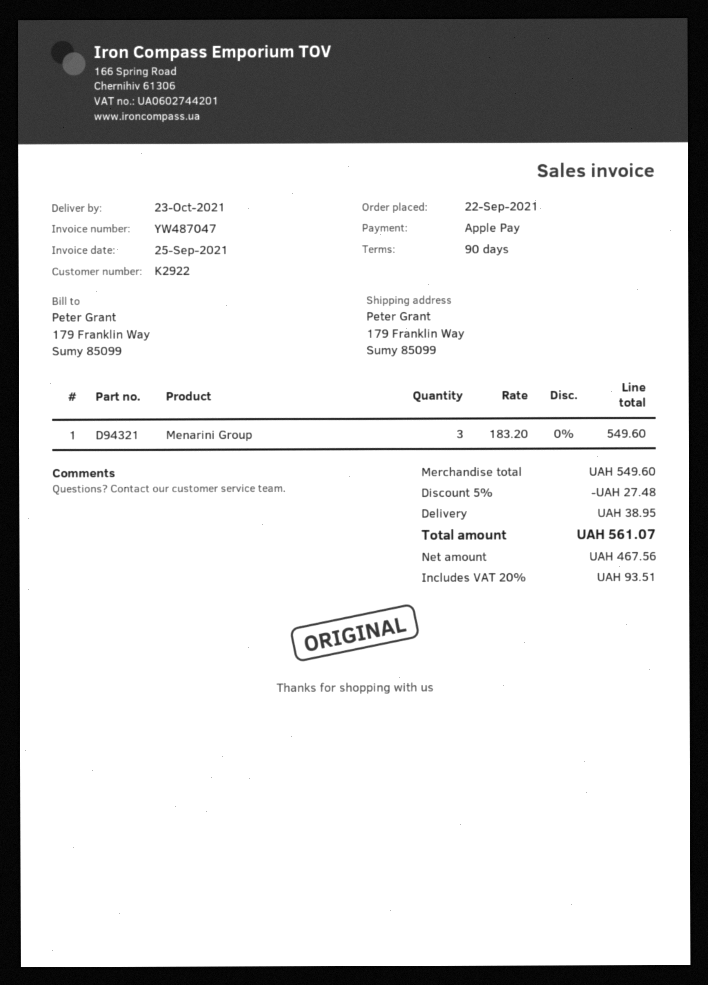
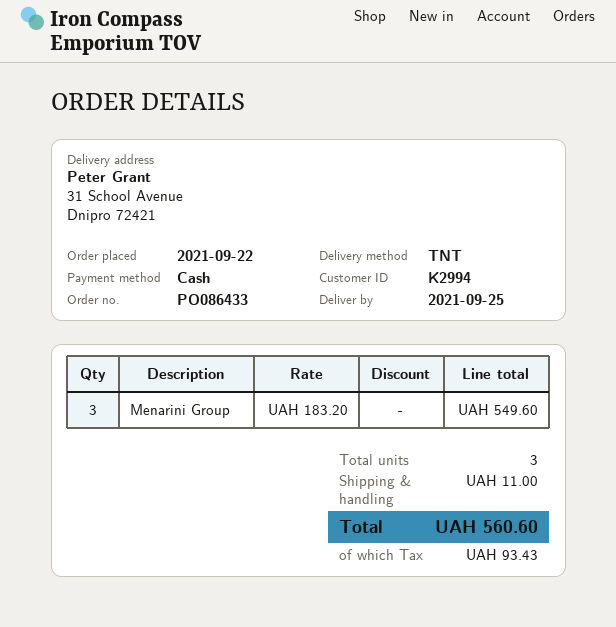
delivery date: 2021-10-23 -> 2021-09-25
customer number: K2922 -> K2994
payment method: Apple Pay -> cash
ship to: 179 Franklin Way, Sumy 85099 -> 31 School Avenue, Dnipro 72421
discount: 5% = 27.48 -> none
shipping: 38.95 -> 11.00
tax: 93.51 -> 93.43
total: 561.07 -> 560.60

